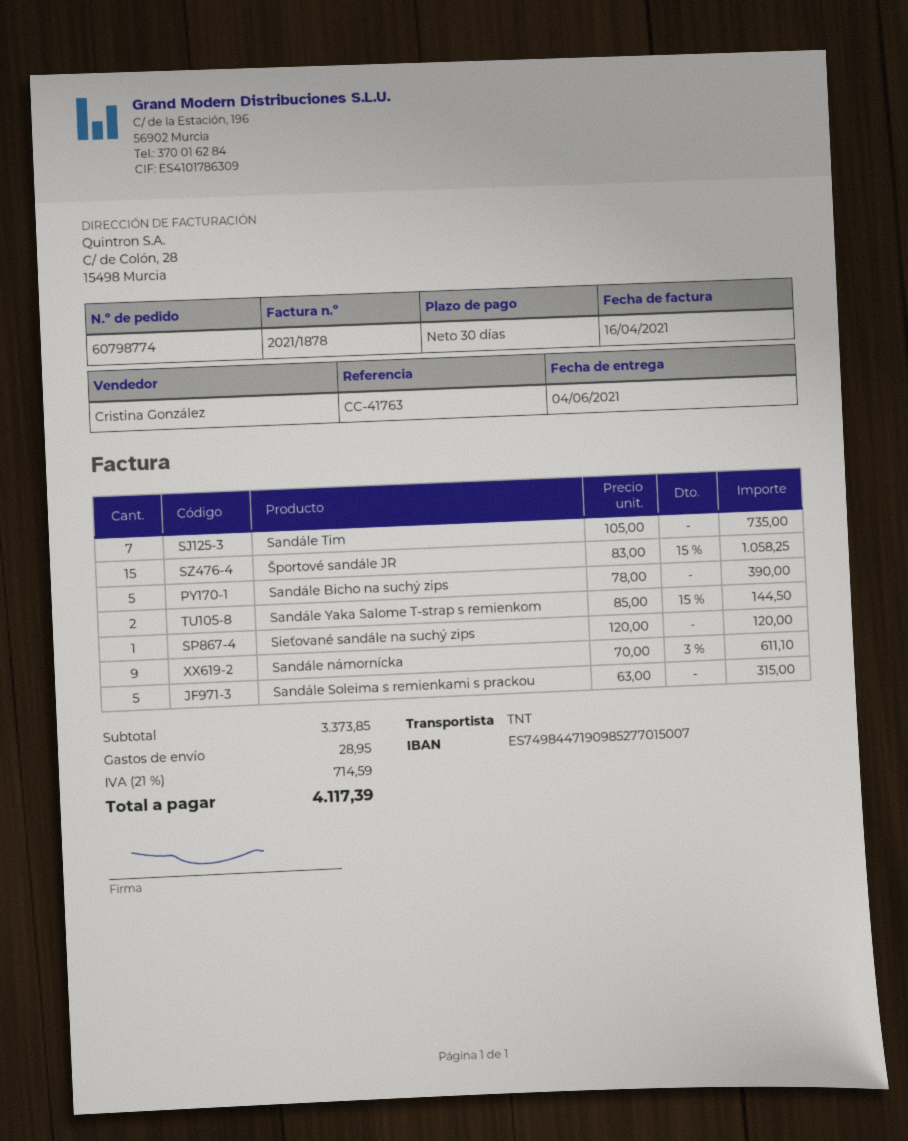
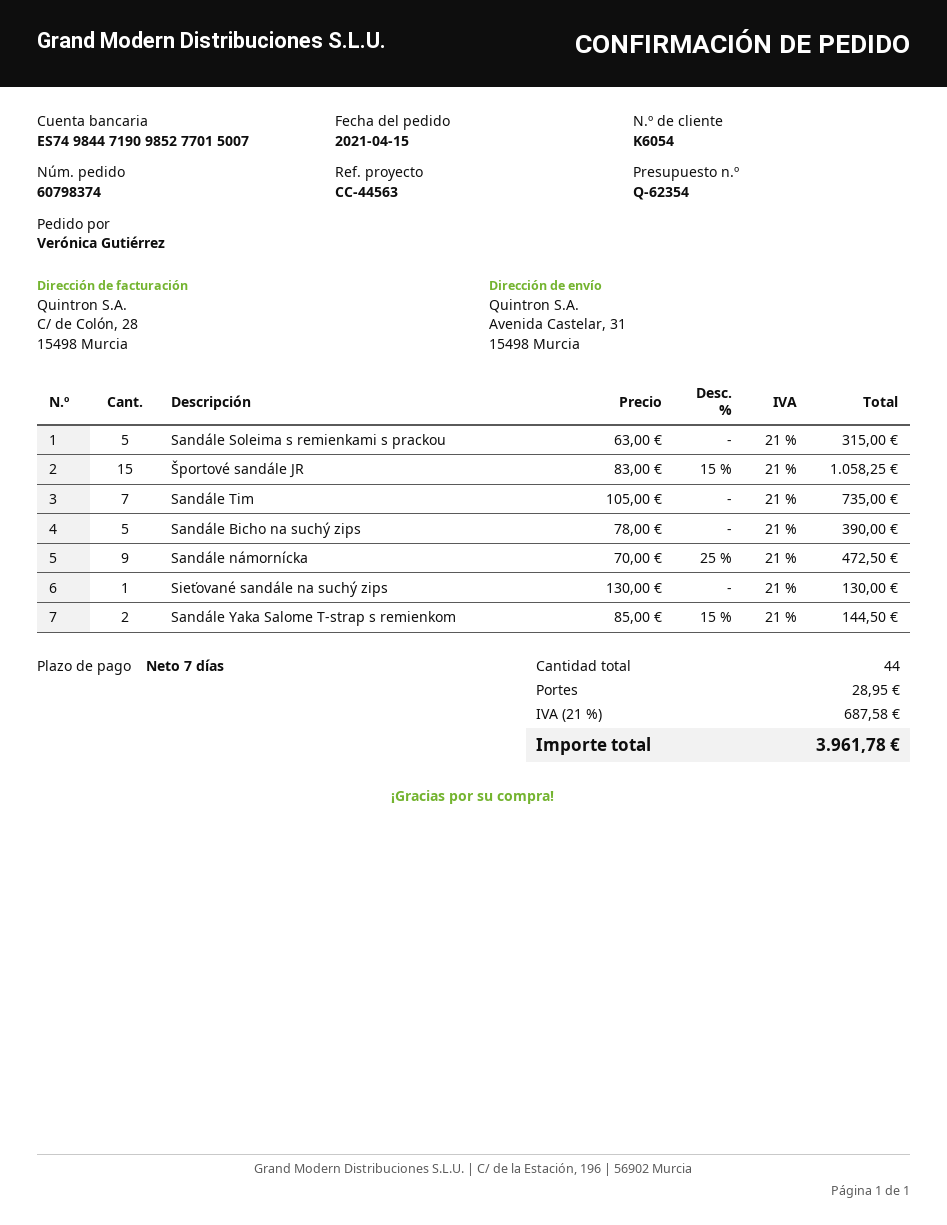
order number: 60798774 -> 60798374
payment terms: 30 days -> 7 days
reference: CC-41763 -> CC-44563
Sieťované sandále na suchý zips: 1 x 120.00 = 120.00 -> 1 x 130.00 = 130.00
Sandále námornícka: 9 x 70.00 - 3% = 611.10 -> 9 x 70.00 - 25% = 472.50
tax: 21% = 714.59 -> 21% = 687.58
total: 4117.39 -> 3961.78

